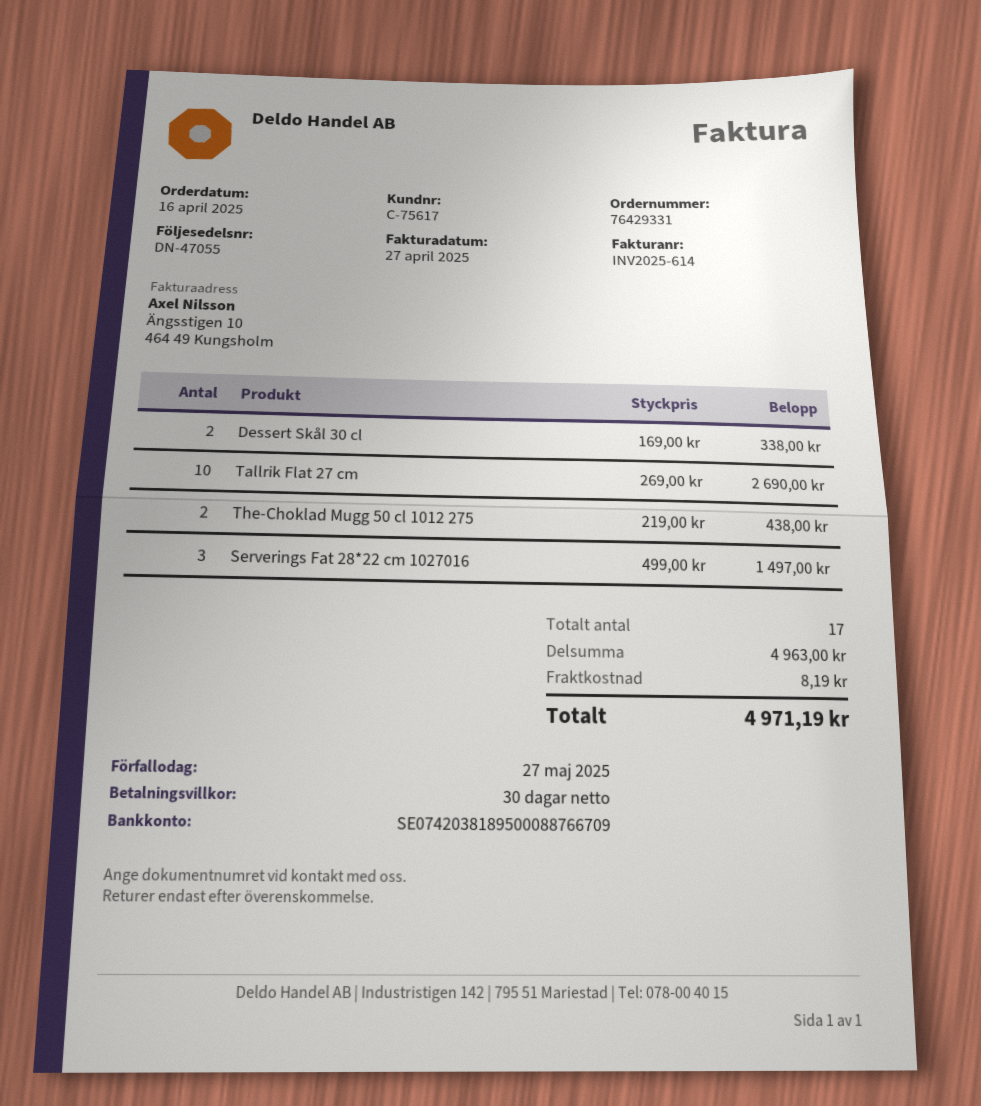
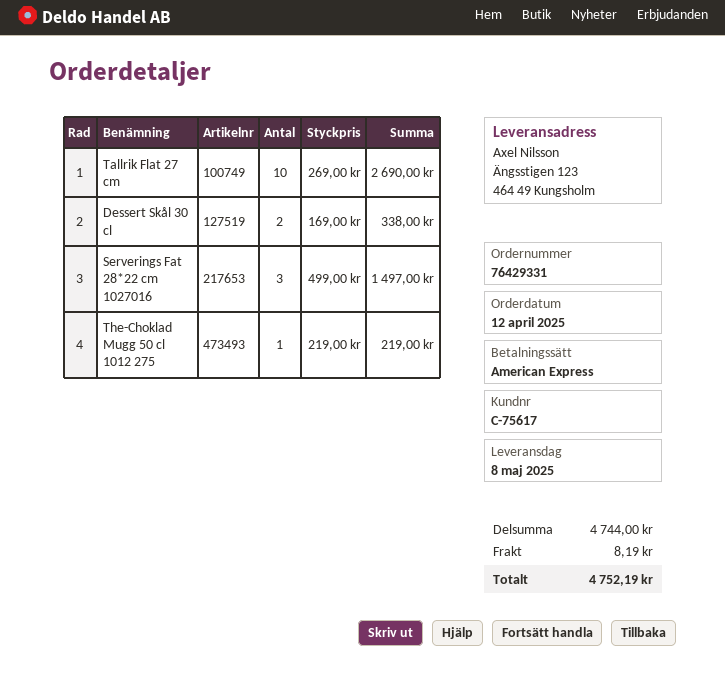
order date: 2025-04-16 -> 2025-04-12
The-Choklad Mugg 50 cl 1012 275: 2 x 219.00 = 438.00 -> 1 x 219.00 = 219.00
subtotal: 4963.00 -> 4744.00
total: 4971.19 -> 4752.19

